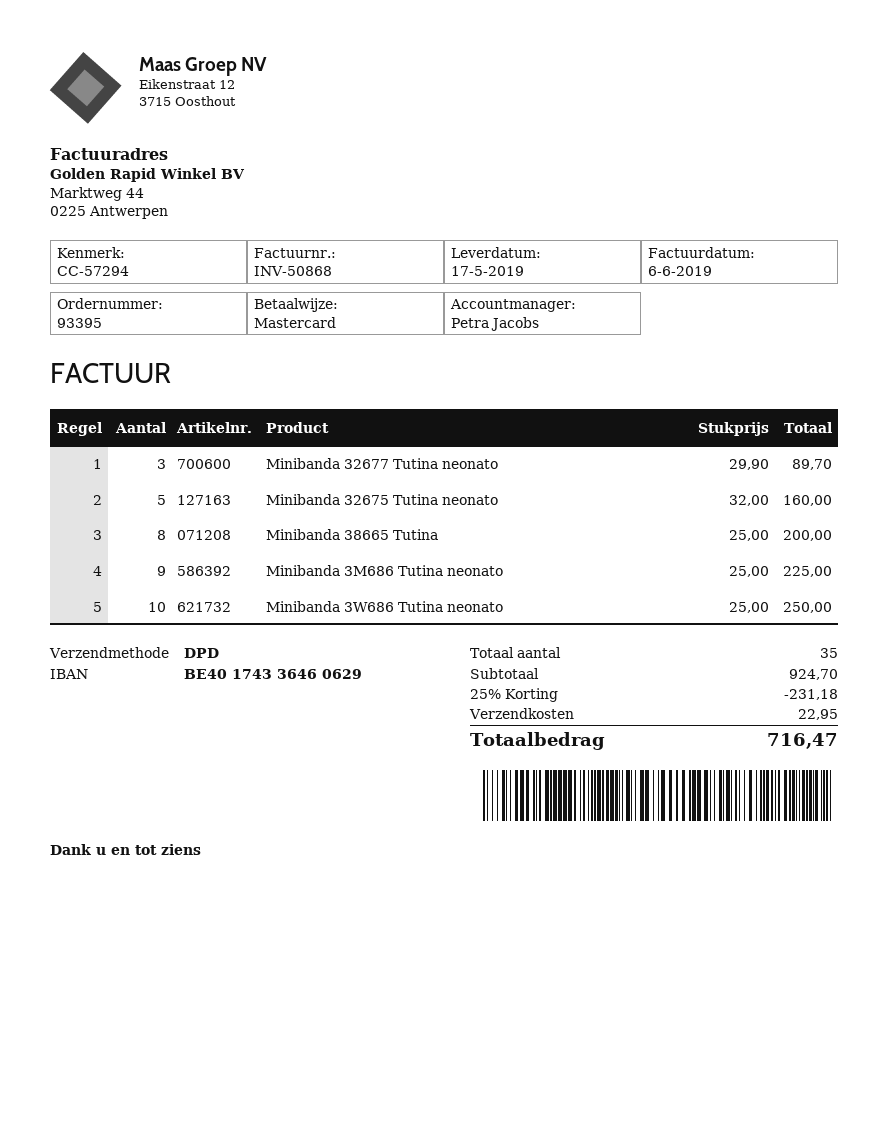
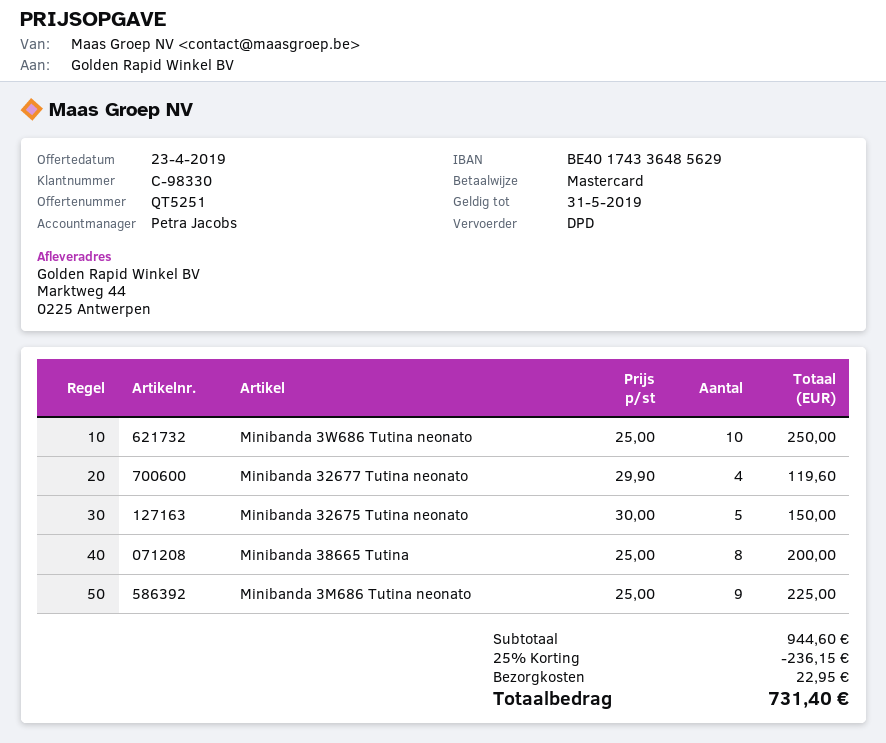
bank account: BE40174336460629 -> BE40174336485629
Minibanda 32677 Tutina neonato: 3 x 29.90 = 89.70 -> 4 x 29.90 = 119.60
Minibanda 32675 Tutina neonato: 5 x 32.00 = 160.00 -> 5 x 30.00 = 150.00
subtotal: 924.70 -> 944.60
discount: 25% = 231.18 -> 25% = 236.15
total: 716.47 -> 731.40

